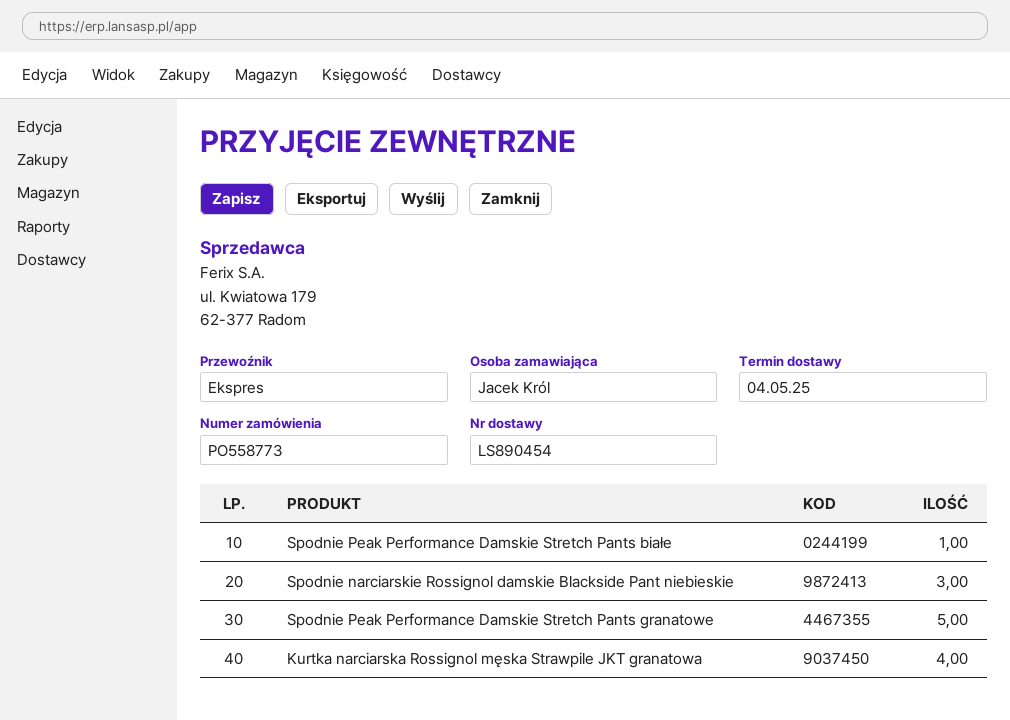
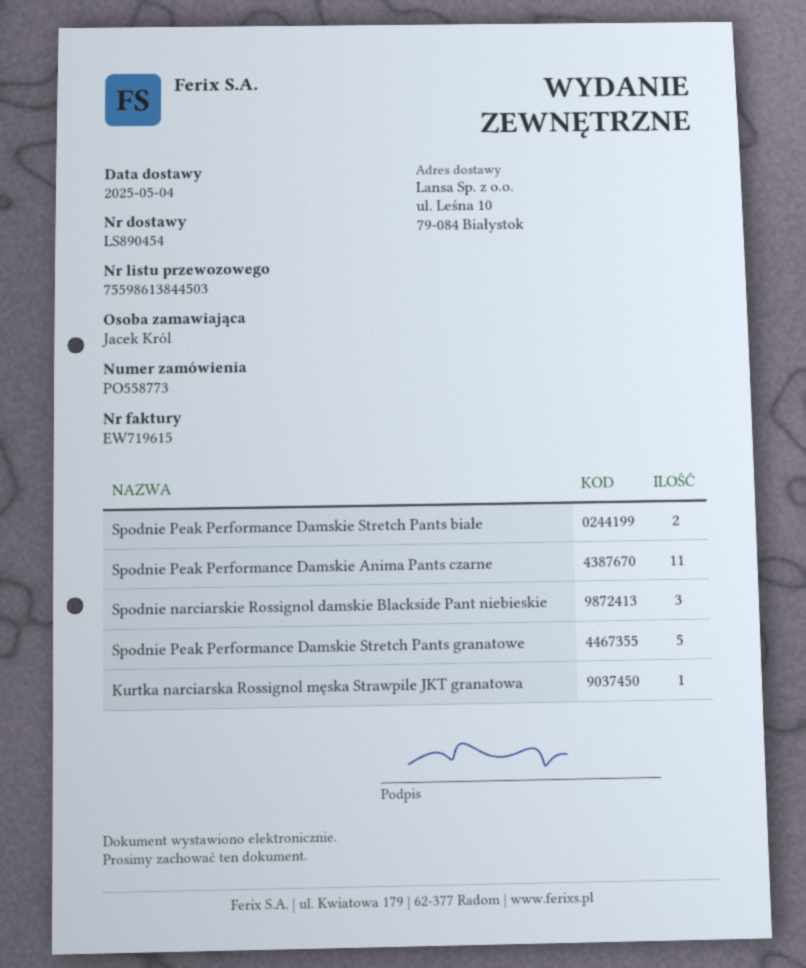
Spodnie Peak Performance Damskie Stretch Pants białe: 1 -> 2
Kurtka narciarska Rossignol męska Strawpile JKT granatowa: 4 -> 1
Spodnie Peak Performance Damskie Anima Pants czarne: none -> 11

